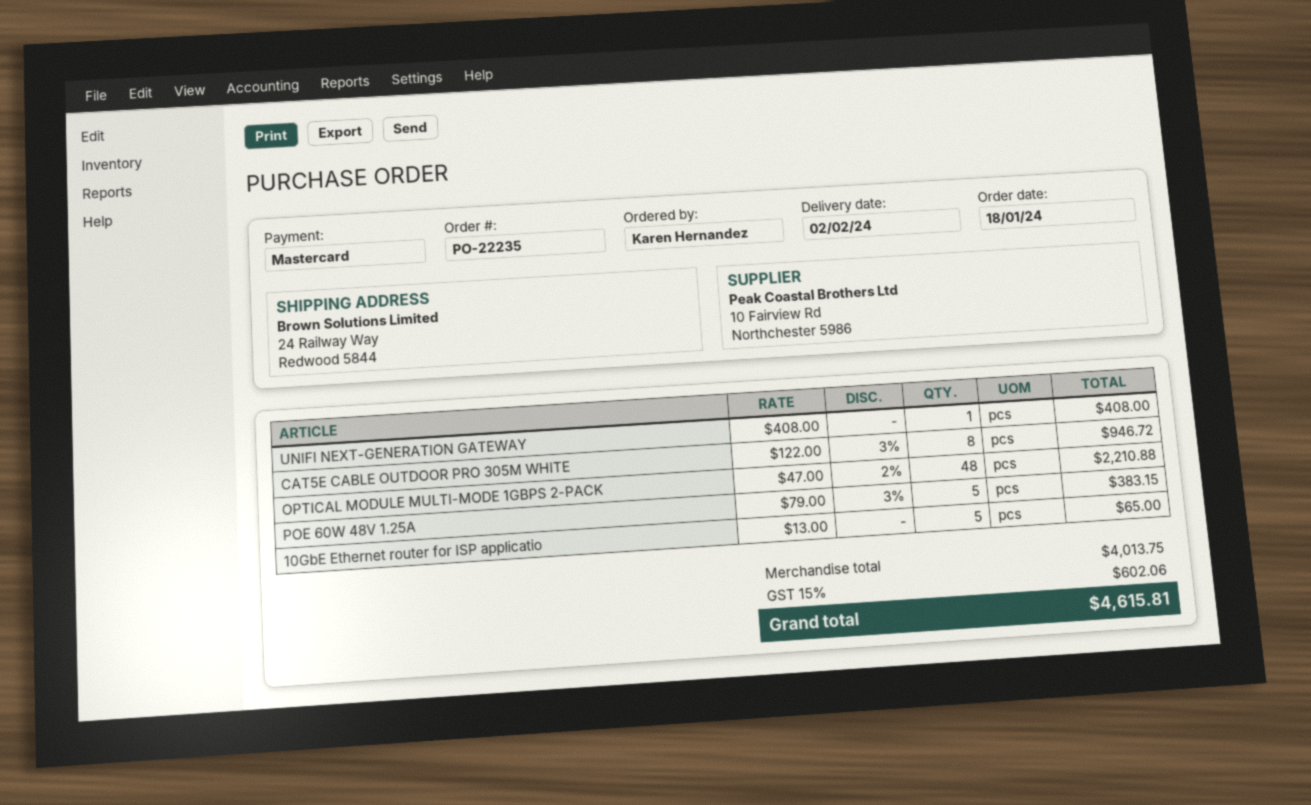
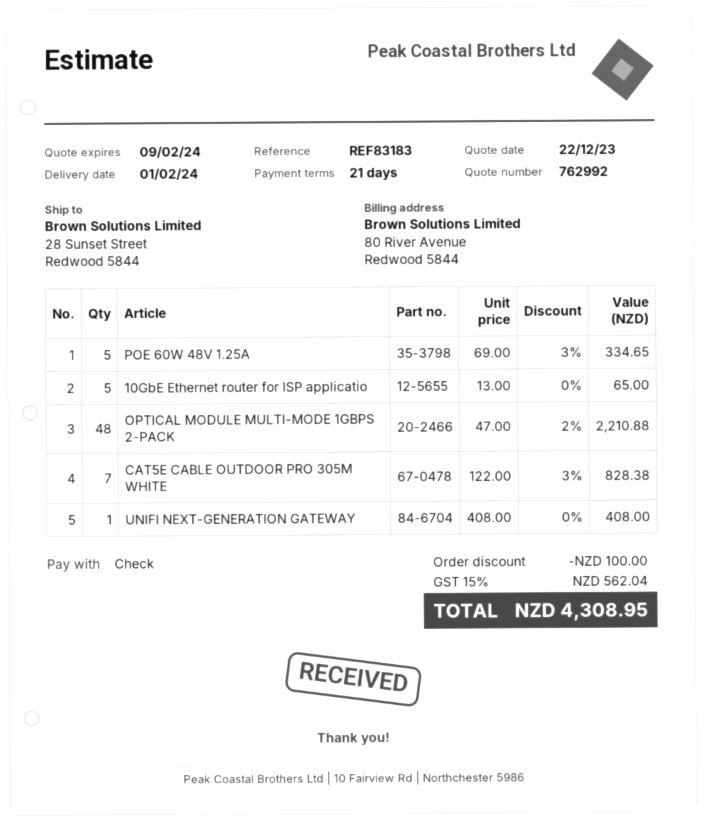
delivery date: 2024-02-02 -> 2024-02-01
payment method: Mastercard -> cheque
ship to: 24 Railway Way, Redwood 5844 -> 28 Sunset Street, Redwood 5844
CAT5E CABLE OUTDOOR PRO 305M WHITE: 8 x 122.00 - 3% = 946.72 -> 7 x 122.00 - 3% = 828.38
POE 60W 48V 1.25A: 5 x 79.00 - 3% = 383.15 -> 5 x 69.00 - 3% = 334.65
discount: none -> 100.00
tax: 15% = 602.06 -> 15% = 562.04
total: 4615.81 -> 4308.95

